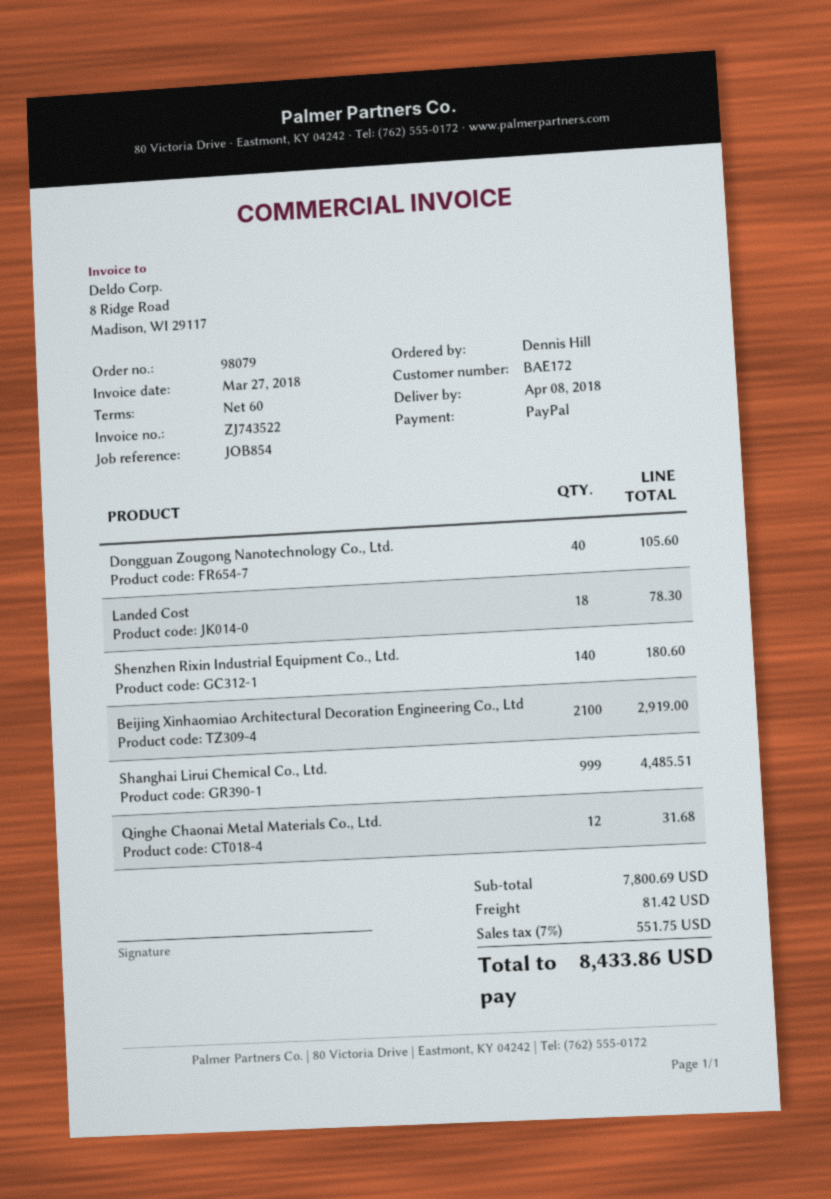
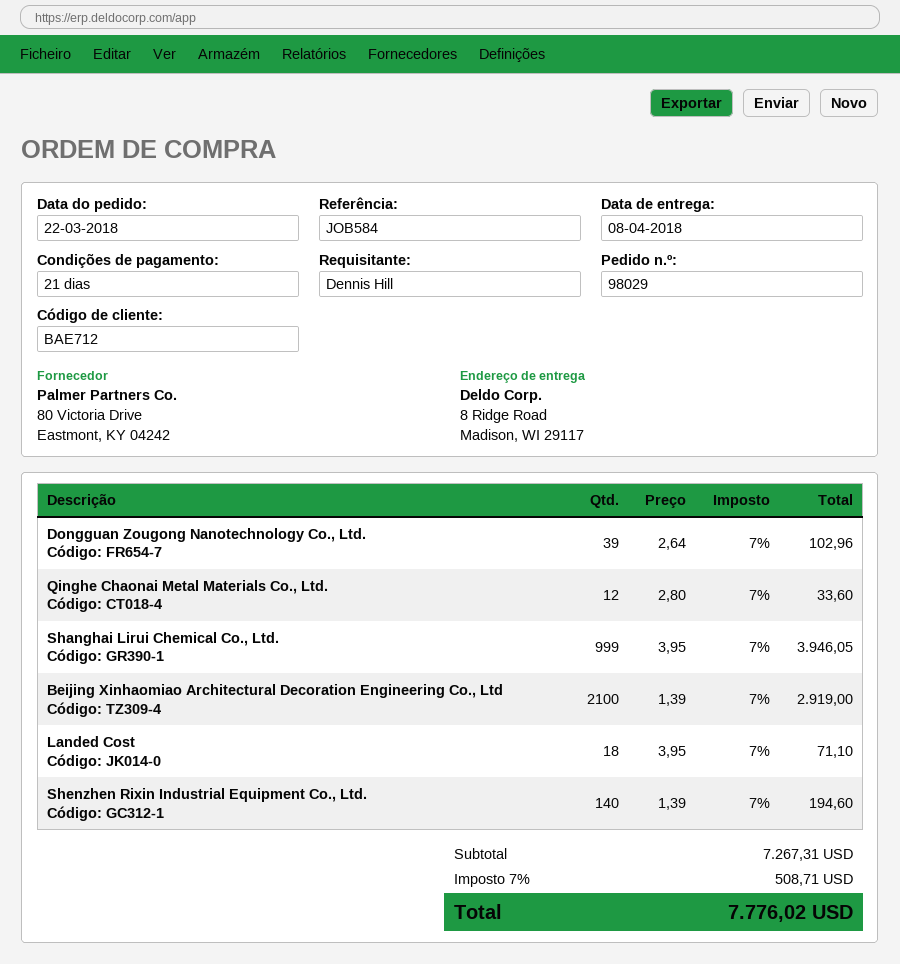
order number: 98079 -> 98029
payment terms: 60 days -> 21 days
customer number: BAE172 -> BAE712
reference: JOB854 -> JOB584
Dongguan Zougong Nanotechnology Co., Ltd.: 40 for 105.60 -> 39 for 102.96
Landed Cost: 18 for 78.30 -> 18 for 71.10
Shenzhen Rixin Industrial Equipment Co., Ltd.: 140 for 180.60 -> 140 for 194.60
Shanghai Lirui Chemical Co., Ltd.: 999 for 4485.51 -> 999 for 3946.05
Qinghe Chaonai Metal Materials Co., Ltd.: 12 for 31.68 -> 12 for 33.60
subtotal: 7800.69 -> 7267.31
shipping: 81.42 -> none
tax: 7% = 551.75 -> 7% = 508.71
total: 8433.86 -> 7776.02

